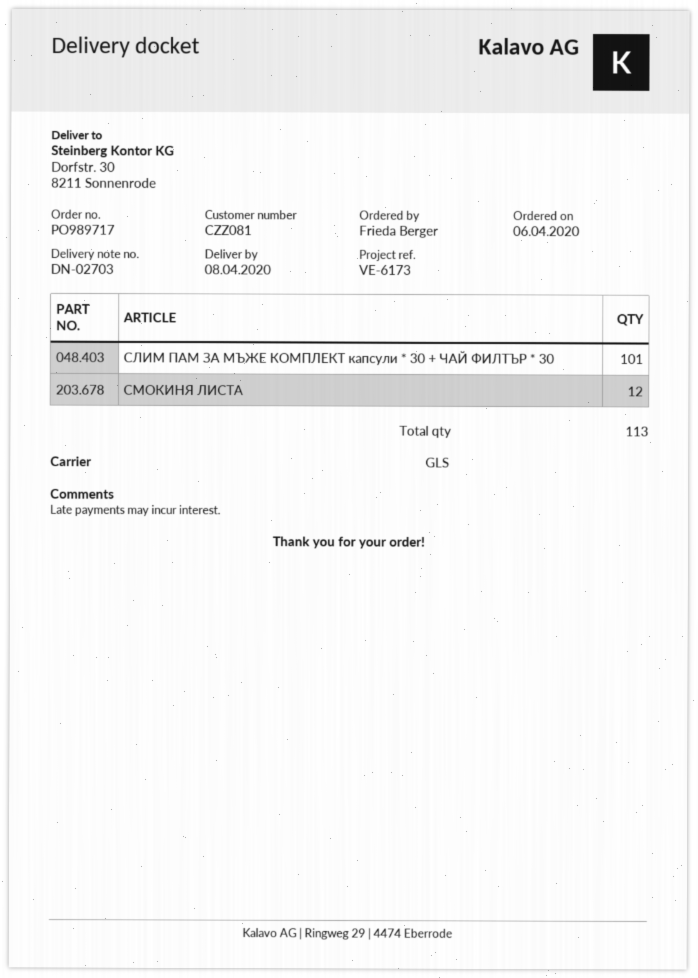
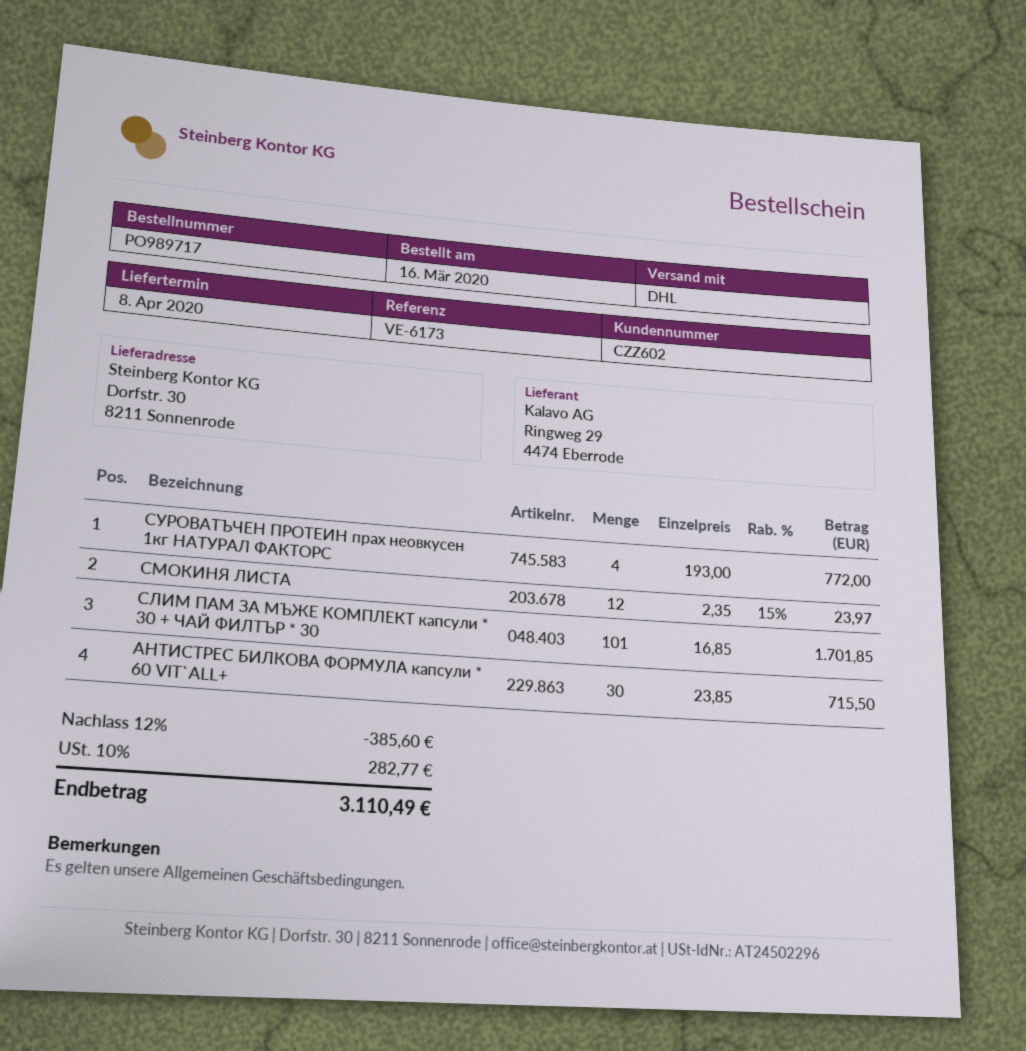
order date: 2020-04-06 -> 2020-03-16
customer number: CZZ081 -> CZZ602
shipping method: GLS -> DHL
СУРОВАТЪЧЕН ПРОТЕИН прах неовкусен 1кг НАТУРАЛ ФАКТОРС: none -> 4
АНТИСТРЕС БИЛКОВА ФОРМУЛА капсули * 60 VIT`ALL+: none -> 30

